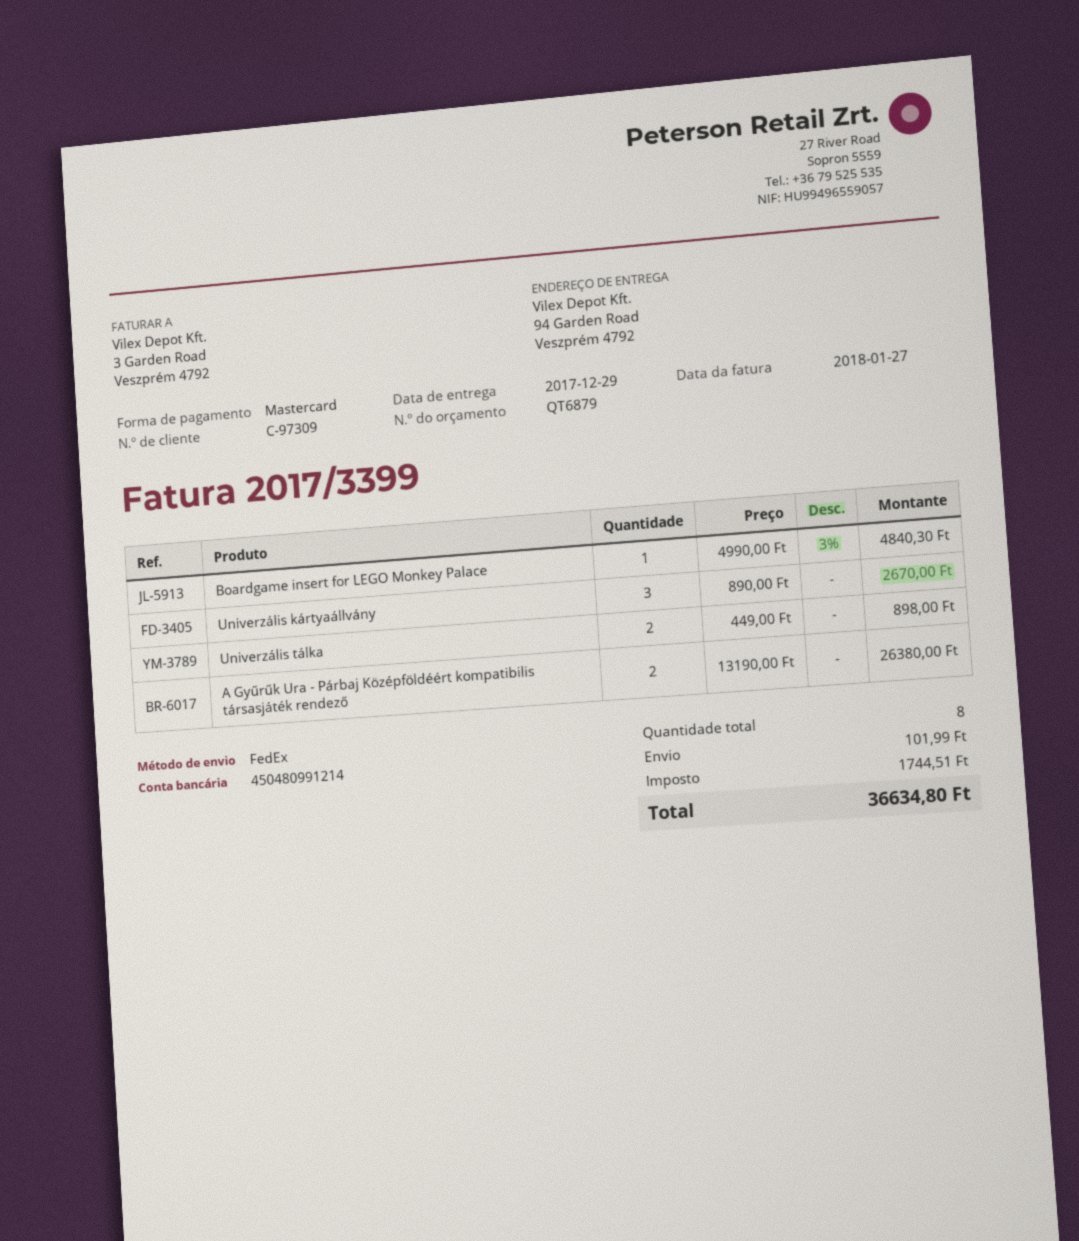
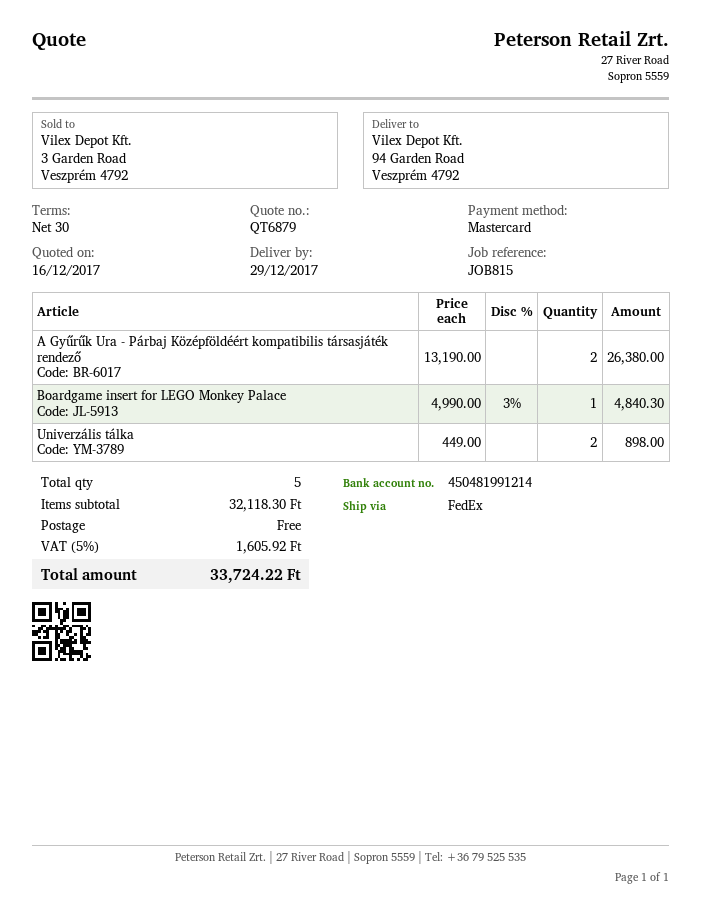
bank account: 450480991214 -> 450481991214
Univerzális kártyaállvány: 3 x 890.00 = 2670.00 -> none
total quantity: 8 -> 5
shipping: 101.99 -> 0.00
tax: 1744.51 -> 1605.92
total: 36634.80 -> 33724.22

